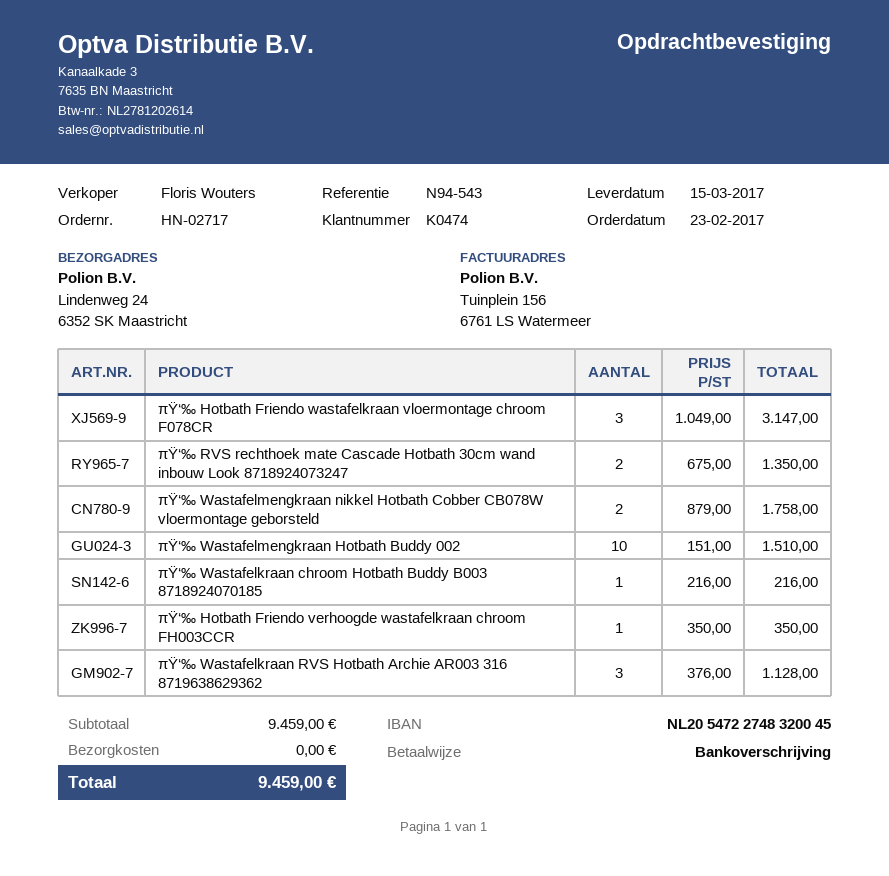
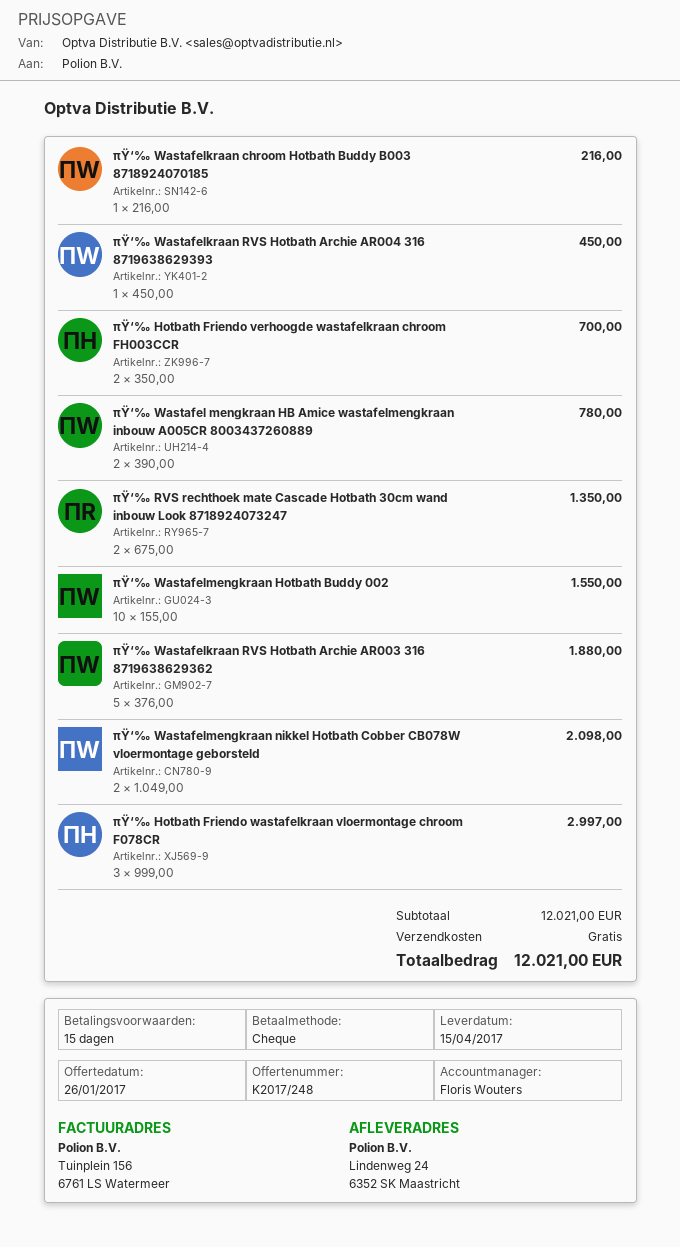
delivery date: 2017-03-15 -> 2017-04-15
payment method: bank transfer -> cheque
πŸ‘‰ Hotbath Friendo wastafelkraan vloermontage chroom F078CR: 3 x 1049.00 = 3147.00 -> 3 x 999.00 = 2997.00
πŸ‘‰ Wastafelmengkraan nikkel Hotbath Cobber CB078W vloermontage geborsteld: 2 x 879.00 = 1758.00 -> 2 x 1049.00 = 2098.00
πŸ‘‰ Wastafelmengkraan Hotbath Buddy 002: 10 x 151.00 = 1510.00 -> 10 x 155.00 = 1550.00
πŸ‘‰ Hotbath Friendo verhoogde wastafelkraan chroom FH003CCR: 1 x 350.00 = 350.00 -> 2 x 350.00 = 700.00
πŸ‘‰ Wastafelkraan RVS Hotbath Archie AR003 316 8719638629362: 3 x 376.00 = 1128.00 -> 5 x 376.00 = 1880.00
πŸ‘‰ Wastafelkraan RVS Hotbath Archie AR004 316 8719638629393: none -> 1 x 450.00 = 450.00
πŸ‘‰ Wastafel mengkraan HB Amice wastafelmengkraan inbouw A005CR 8003437260889: none -> 2 x 390.00 = 780.00
subtotal: 9459.00 -> 12021.00
total: 9459.00 -> 12021.00

